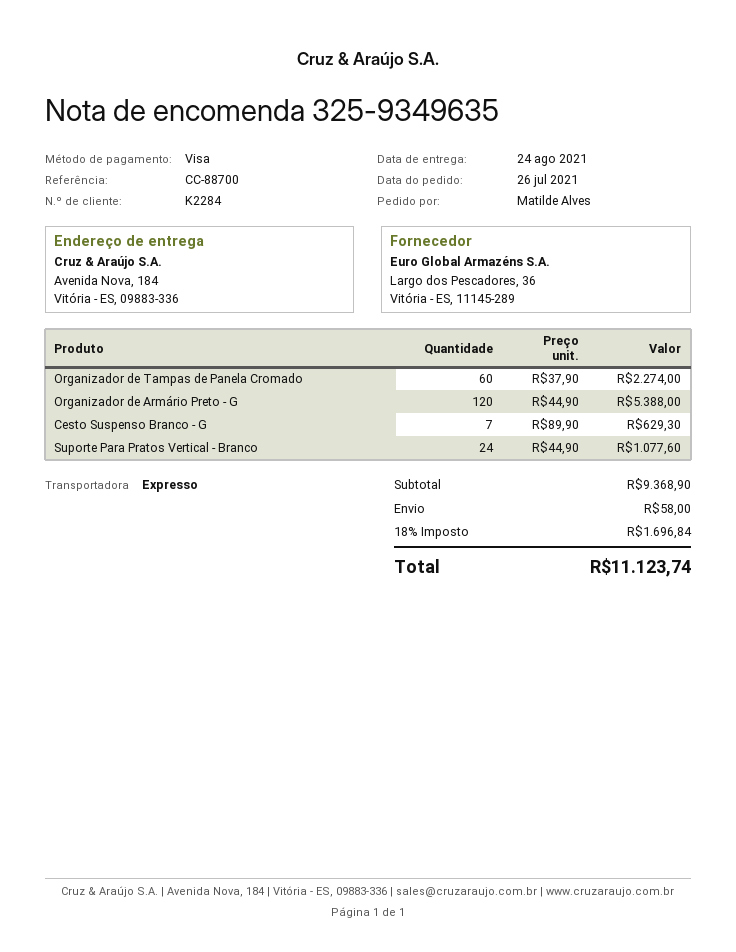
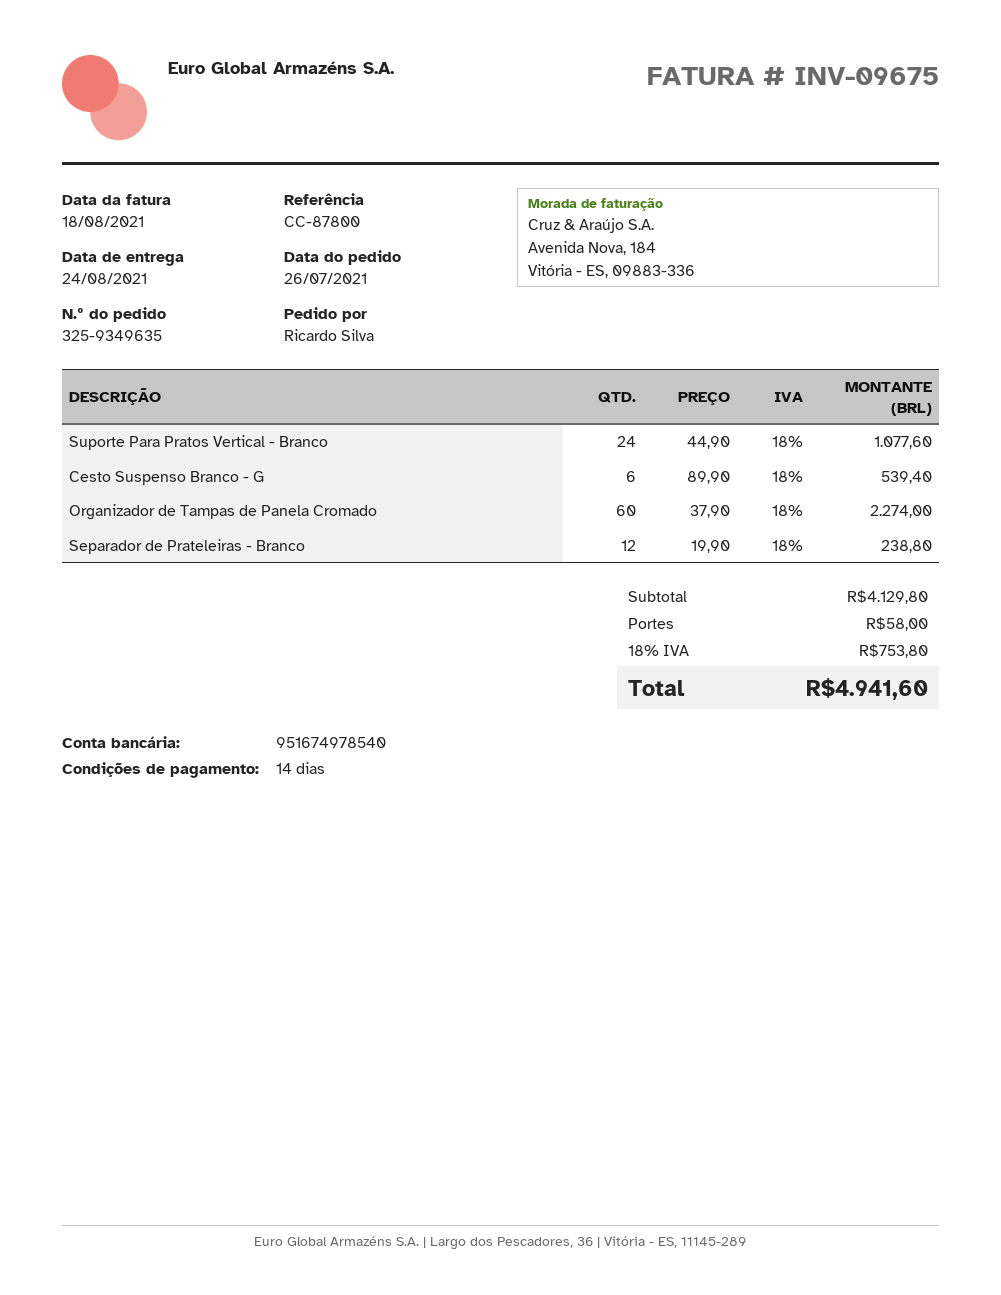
reference: CC-88700 -> CC-87800
ordered by: Matilde Alves -> Ricardo Silva
Organizador de Armário Preto - G: 120 x 44.90 = 5388.00 -> none
Cesto Suspenso Branco - G: 7 x 89.90 = 629.30 -> 6 x 89.90 = 539.40
Separador de Prateleiras - Branco: none -> 12 x 19.90 = 238.80
subtotal: 9368.90 -> 4129.80
tax: 18% = 1696.84 -> 18% = 753.80
total: 11123.74 -> 4941.60

